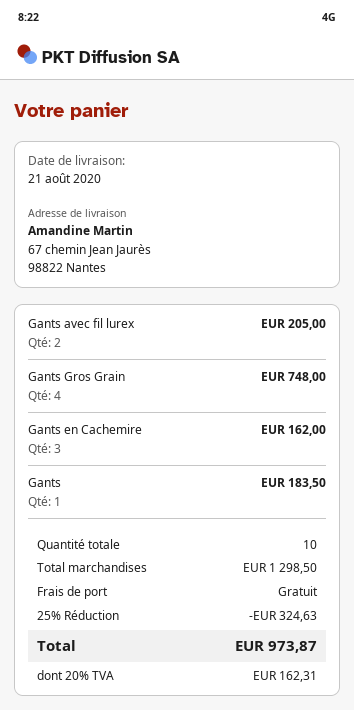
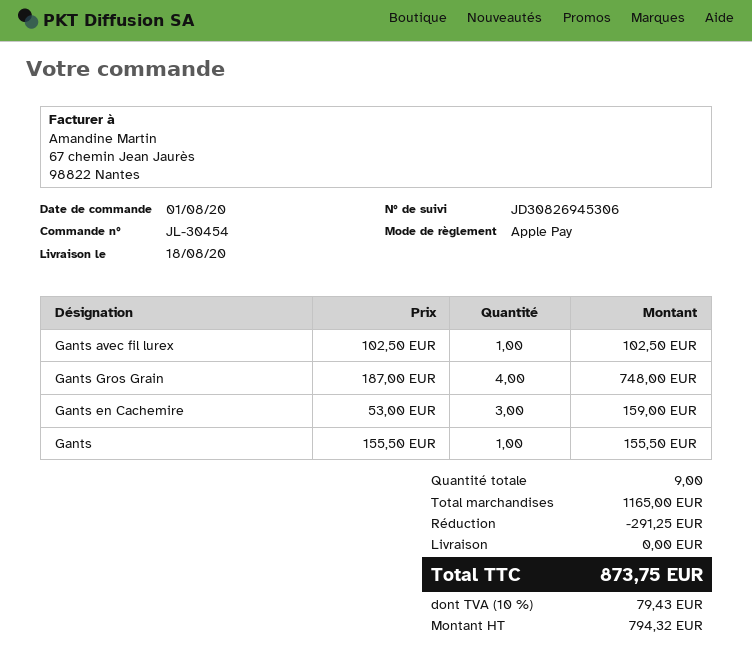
delivery date: 2020-08-21 -> 2020-08-18
Gants avec fil lurex: 2 for 205.00 -> 1 for 102.50
Gants en Cachemire: 3 for 162.00 -> 3 for 159.00
Gants: 1 for 183.50 -> 1 for 155.50
total quantity: 10 -> 9
subtotal: 1298.50 -> 1165.00
discount: 324.63 -> 291.25
tax: 20% = 162.31 -> 10% = 79.43
total: 973.87 -> 873.75

